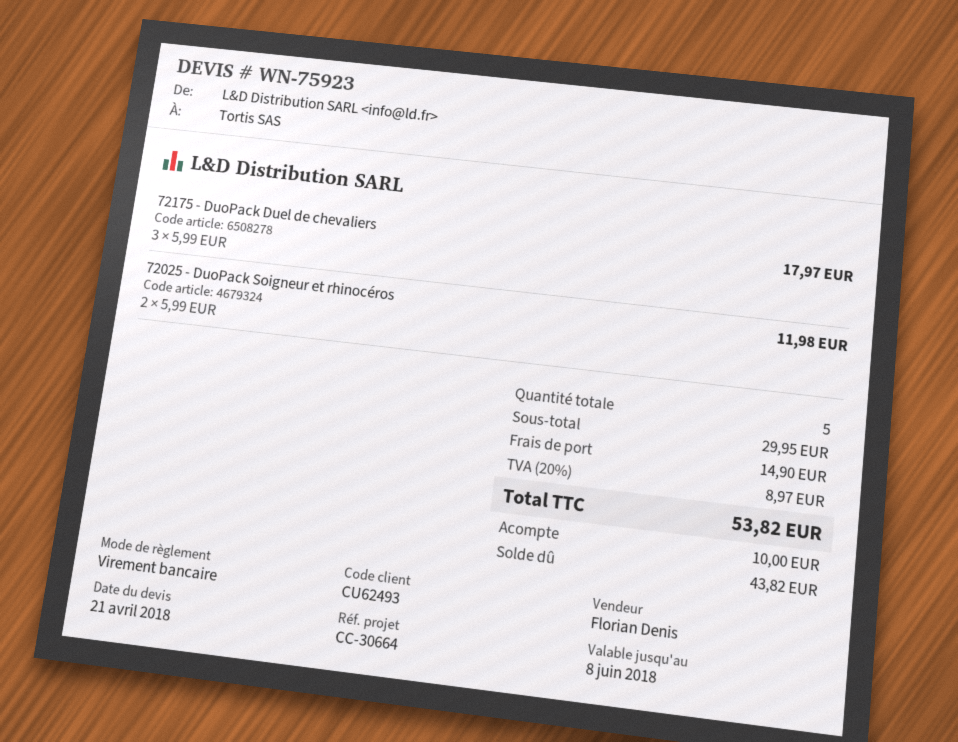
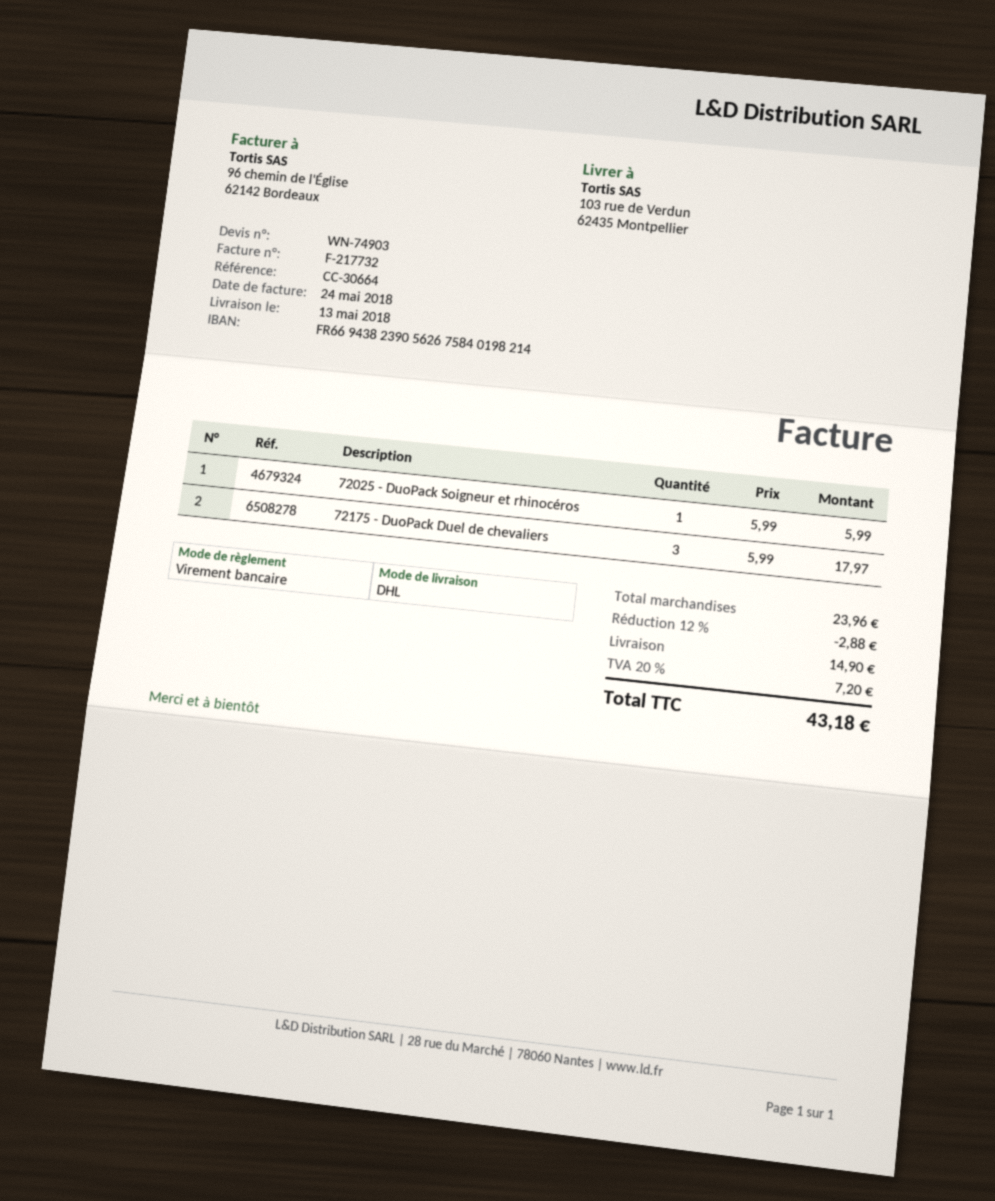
quote number: WN-75923 -> WN-74903
72025 - DuoPack Soigneur et rhinocéros: 2 x 5.99 = 11.98 -> 1 x 5.99 = 5.99
subtotal: 29.95 -> 23.96
discount: none -> 12% = 2.88
tax: 20% = 8.97 -> 20% = 7.20
total: 53.82 -> 43.18

